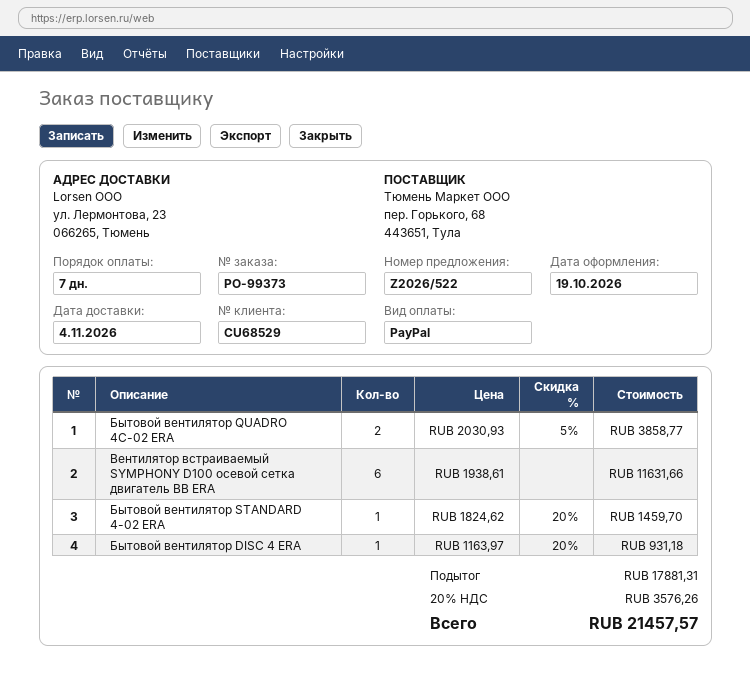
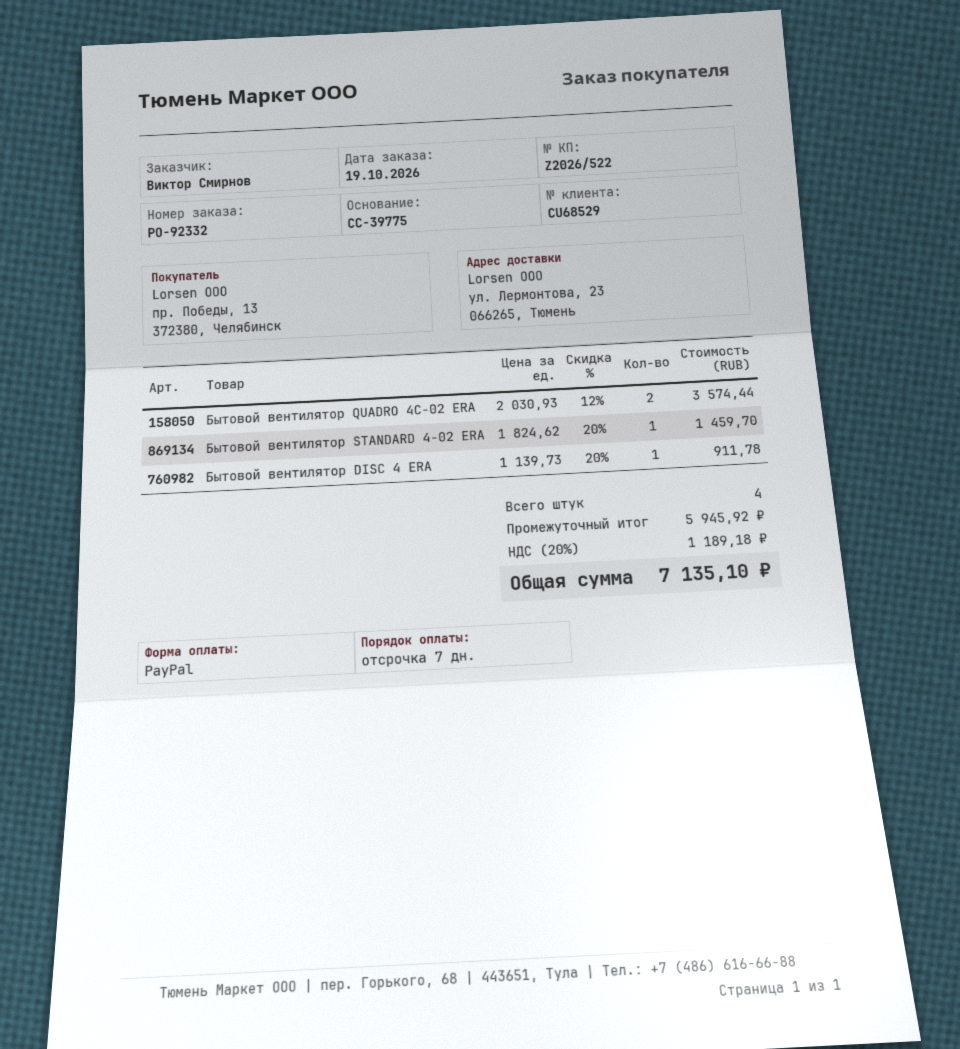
order number: PO-99373 -> PO-92332
Бытовой вентилятор QUADRO 4C-02 ERA: 2 x 2030.93 - 5% = 3858.77 -> 2 x 2030.93 - 12% = 3574.44
Вентилятор встраиваемый SYMPHONY D100 осевой сетка двигатель BB ERA: 6 x 1938.61 = 11631.66 -> none
Бытовой вентилятор DISC 4 ERA: 1 x 1163.97 - 20% = 931.18 -> 1 x 1139.73 - 20% = 911.78
subtotal: 17881.31 -> 5945.92
tax: 20% = 3576.26 -> 20% = 1189.18
total: 21457.57 -> 7135.10

